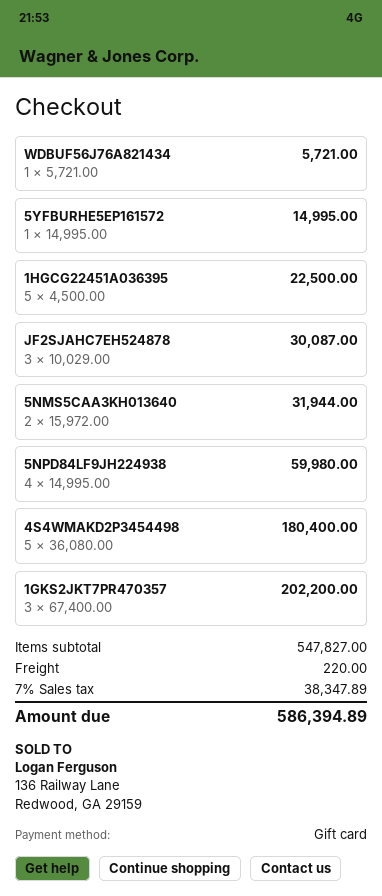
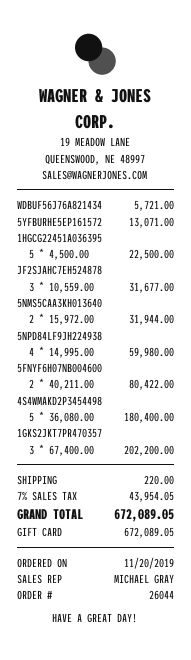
5YFBURHE5EP161572: 1 x 14995.00 = 14995.00 -> 1 x 13071.00 = 13071.00
JF2SJAHC7EH524878: 3 x 10029.00 = 30087.00 -> 3 x 10559.00 = 31677.00
5FNYF6H07NB004600: none -> 2 x 40211.00 = 80422.00
tax: 7% = 38347.89 -> 7% = 43954.05
total: 586394.89 -> 672089.05

